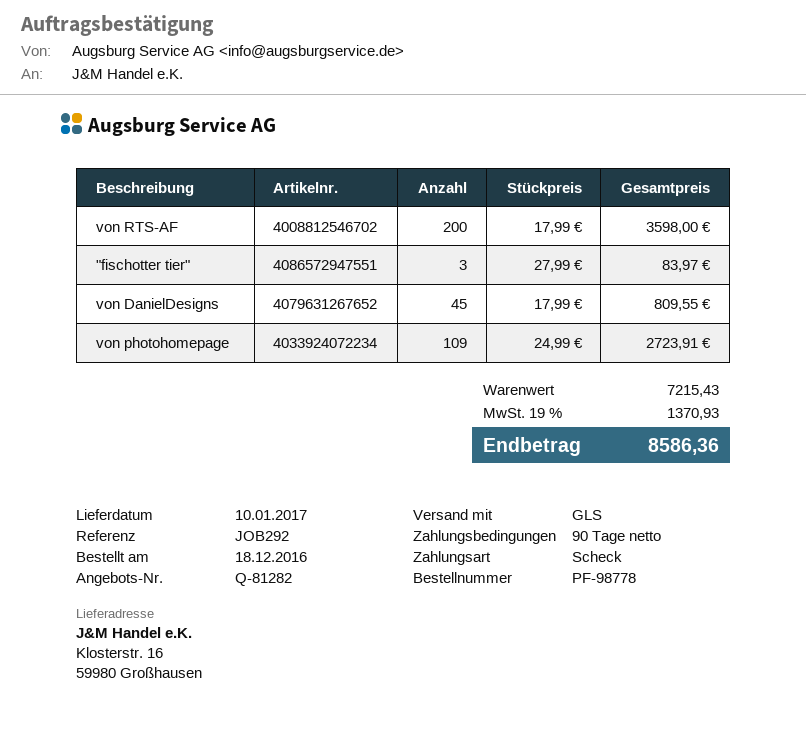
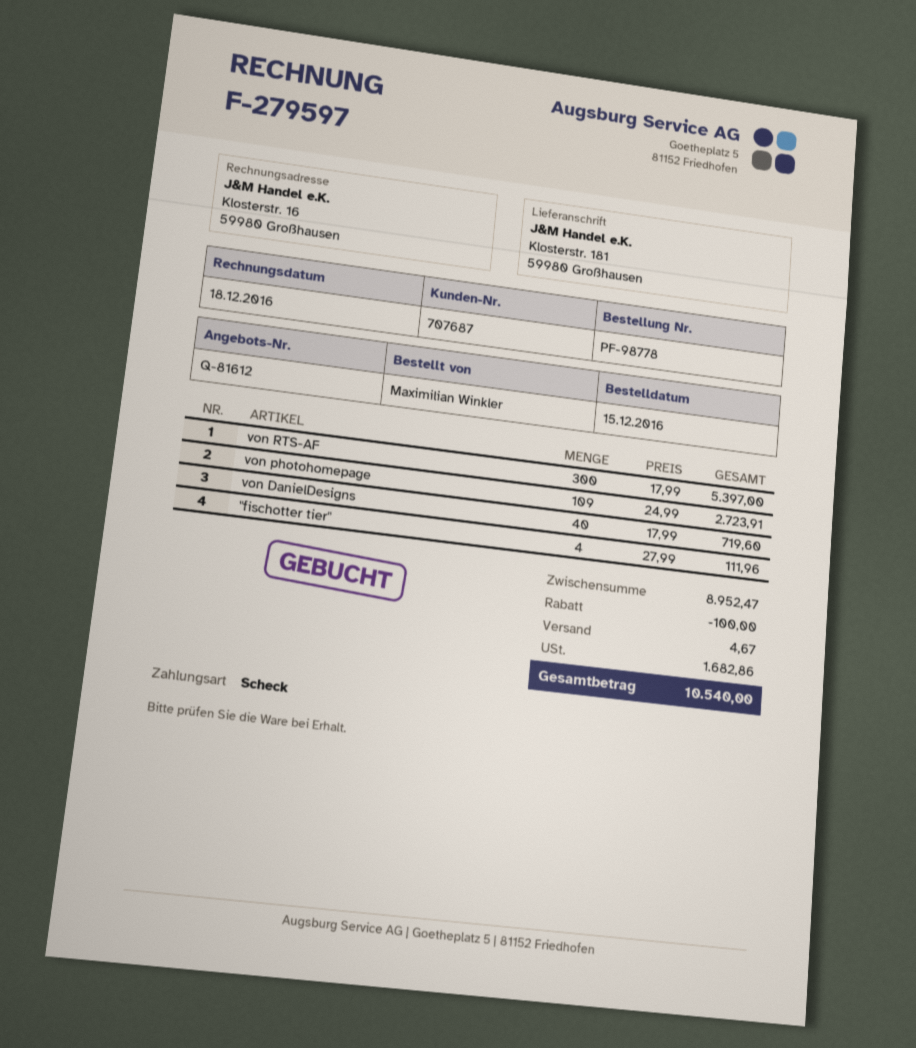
quote number: Q-81282 -> Q-81612
order date: 2016-12-18 -> 2016-12-15
ship to: Klosterstr. 16, 59980 Großhausen -> Klosterstr. 181, 59980 Großhausen
von RTS-AF: 200 x 17.99 = 3598.00 -> 300 x 17.99 = 5397.00
"fischotter tier": 3 x 27.99 = 83.97 -> 4 x 27.99 = 111.96
von DanielDesigns: 45 x 17.99 = 809.55 -> 40 x 17.99 = 719.60
subtotal: 7215.43 -> 8952.47
discount: none -> 100.00
shipping: none -> 4.67
tax: 1370.93 -> 1682.86
total: 8586.36 -> 10540.00

